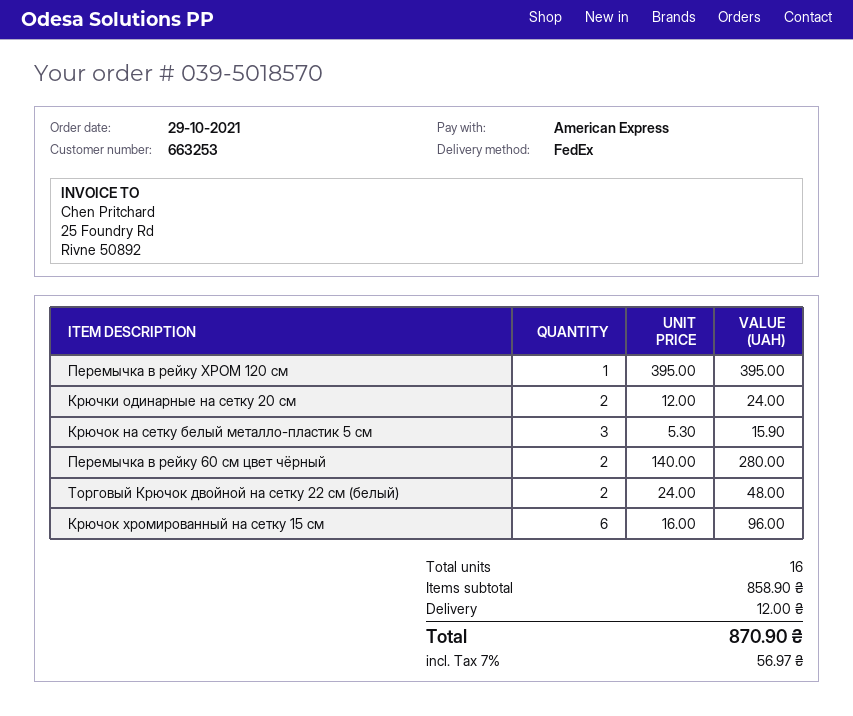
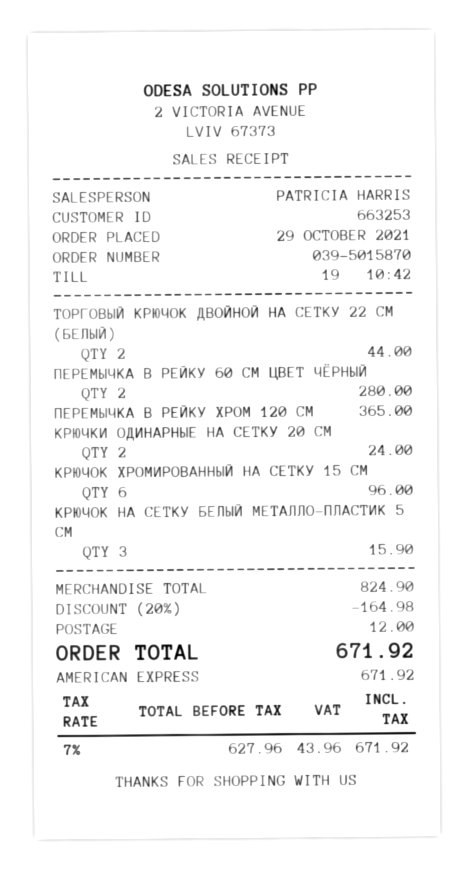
order number: 039-5018570 -> 039-5015870
Перемычка в рейку ХРОМ 120 см: 1 for 395.00 -> 1 for 365.00
Торговый Крючок двойной на сетку 22 см (белый): 2 for 48.00 -> 2 for 44.00
subtotal: 858.90 -> 824.90
discount: none -> 20% = 164.98
tax: 7% = 56.97 -> 7% = 43.96
total: 870.90 -> 671.92

